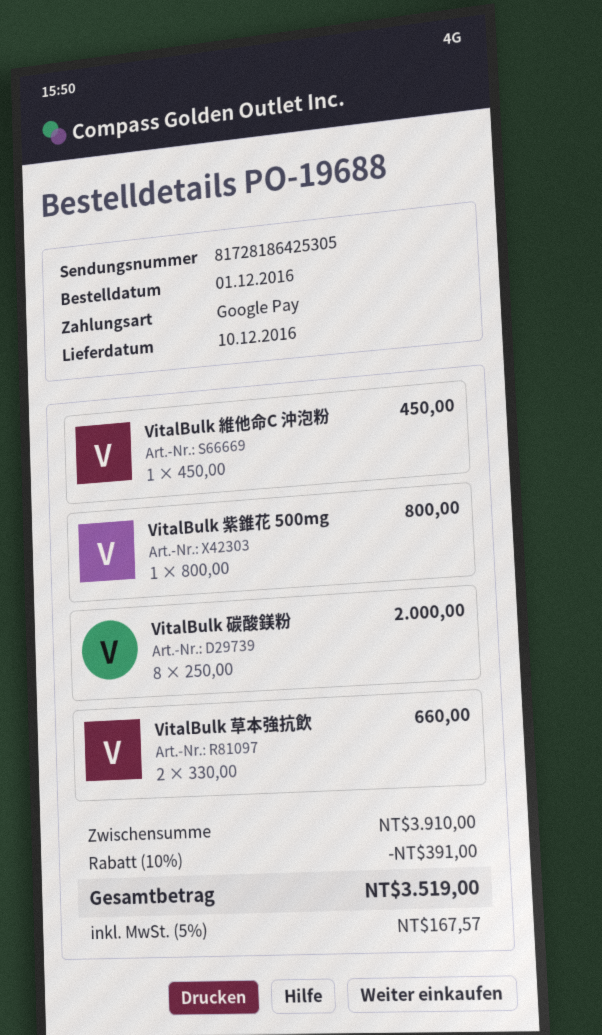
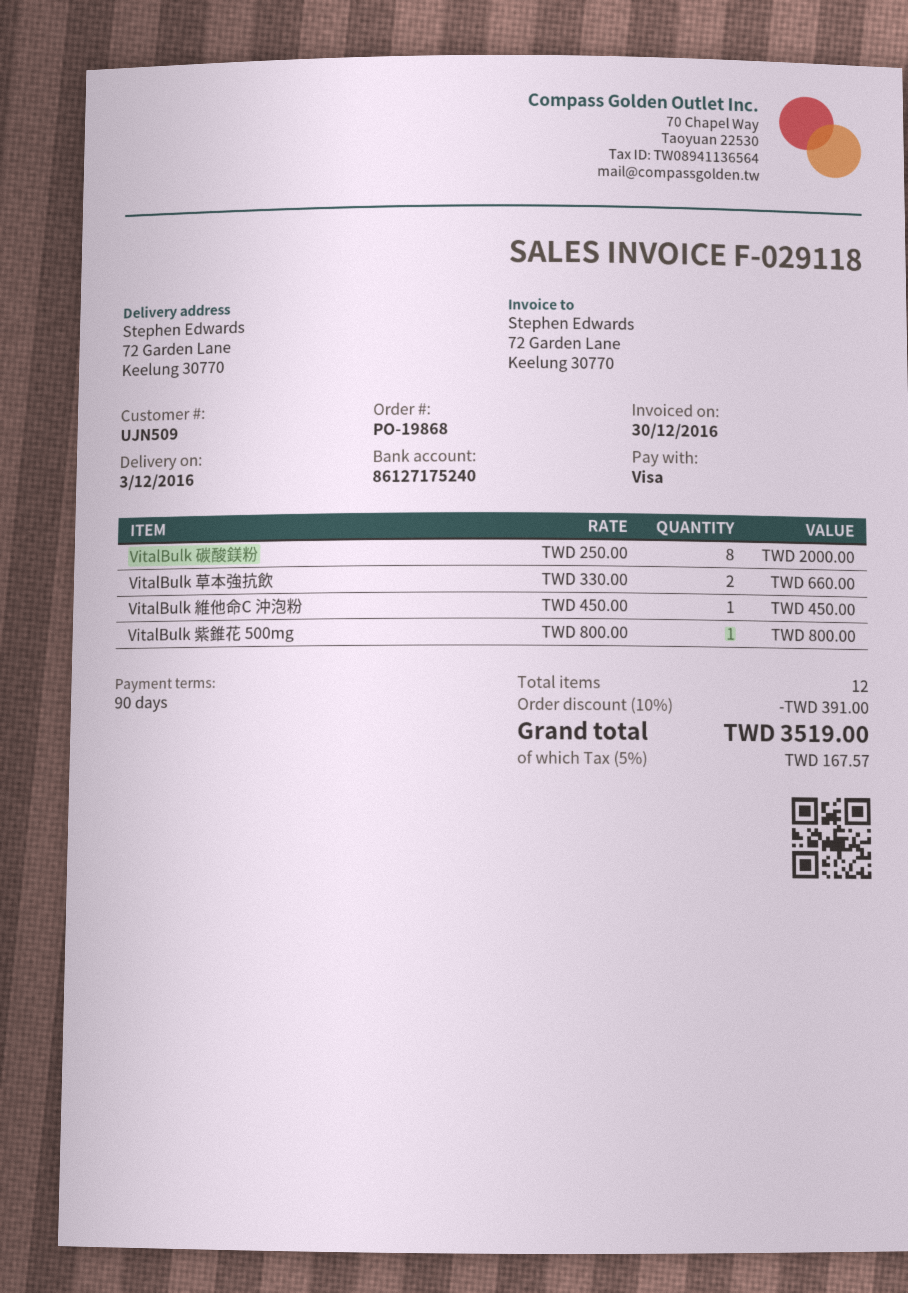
order number: PO-19688 -> PO-19868
delivery date: 2016-12-10 -> 2016-12-03
payment method: Google Pay -> Visa

